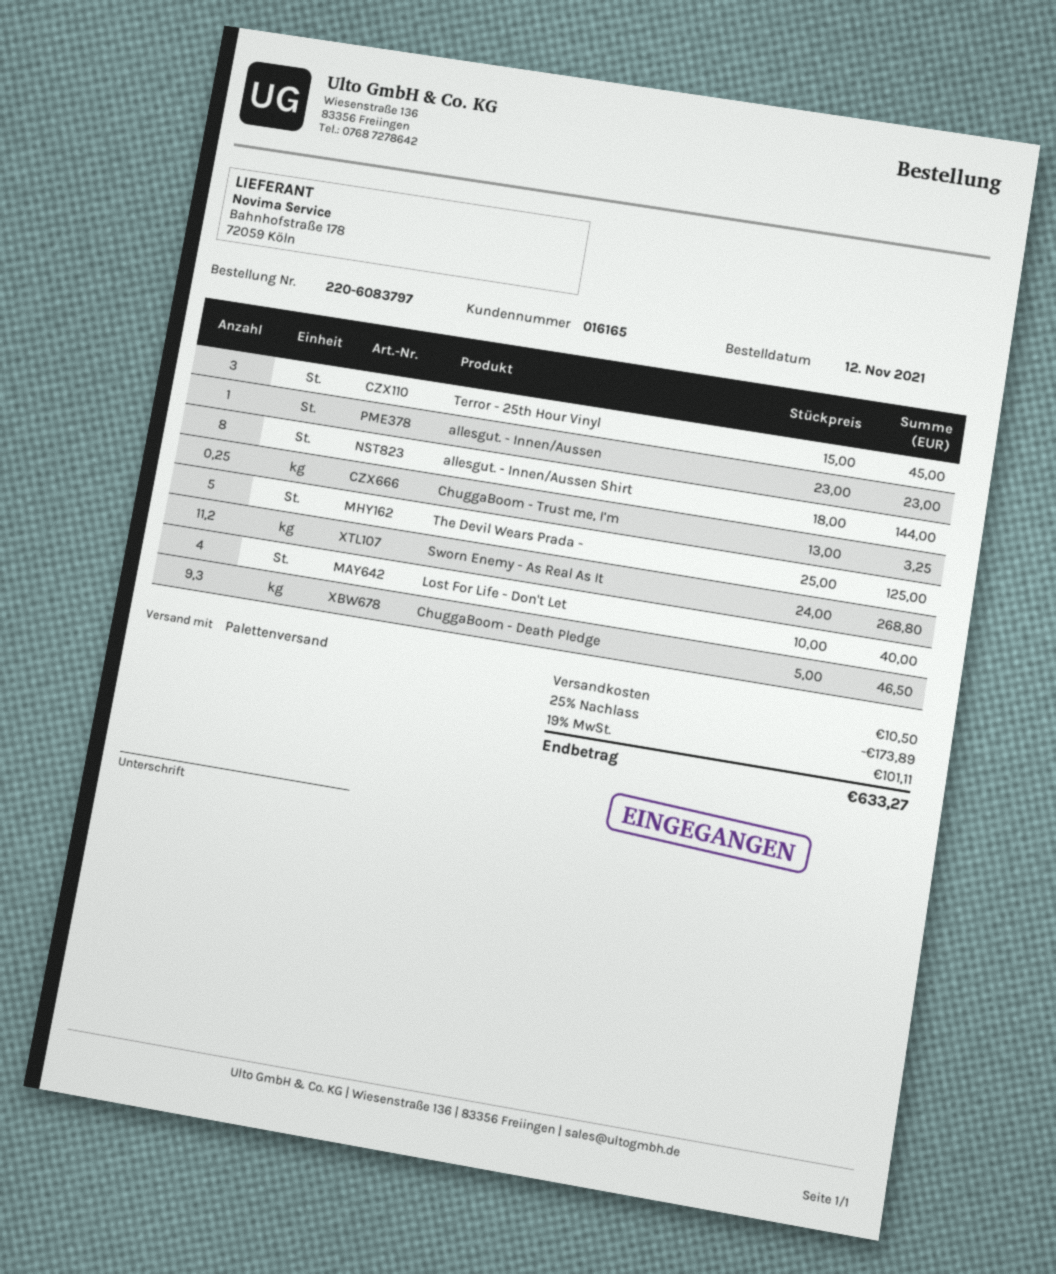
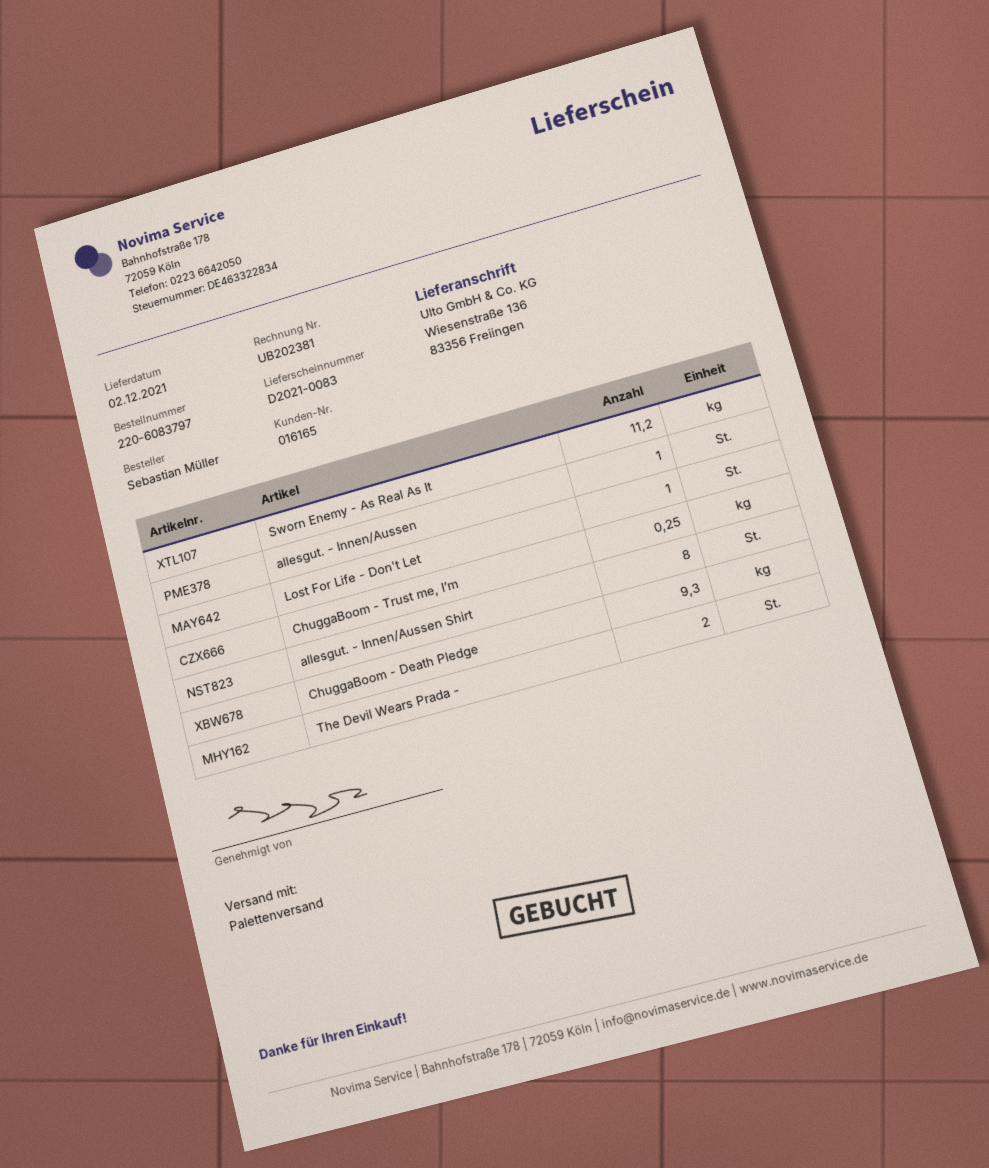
Terror - 25th Hour Vinyl: 3 -> none
The Devil Wears Prada -: 5 -> 2
Lost For Life - Don't Let: 4 -> 1

